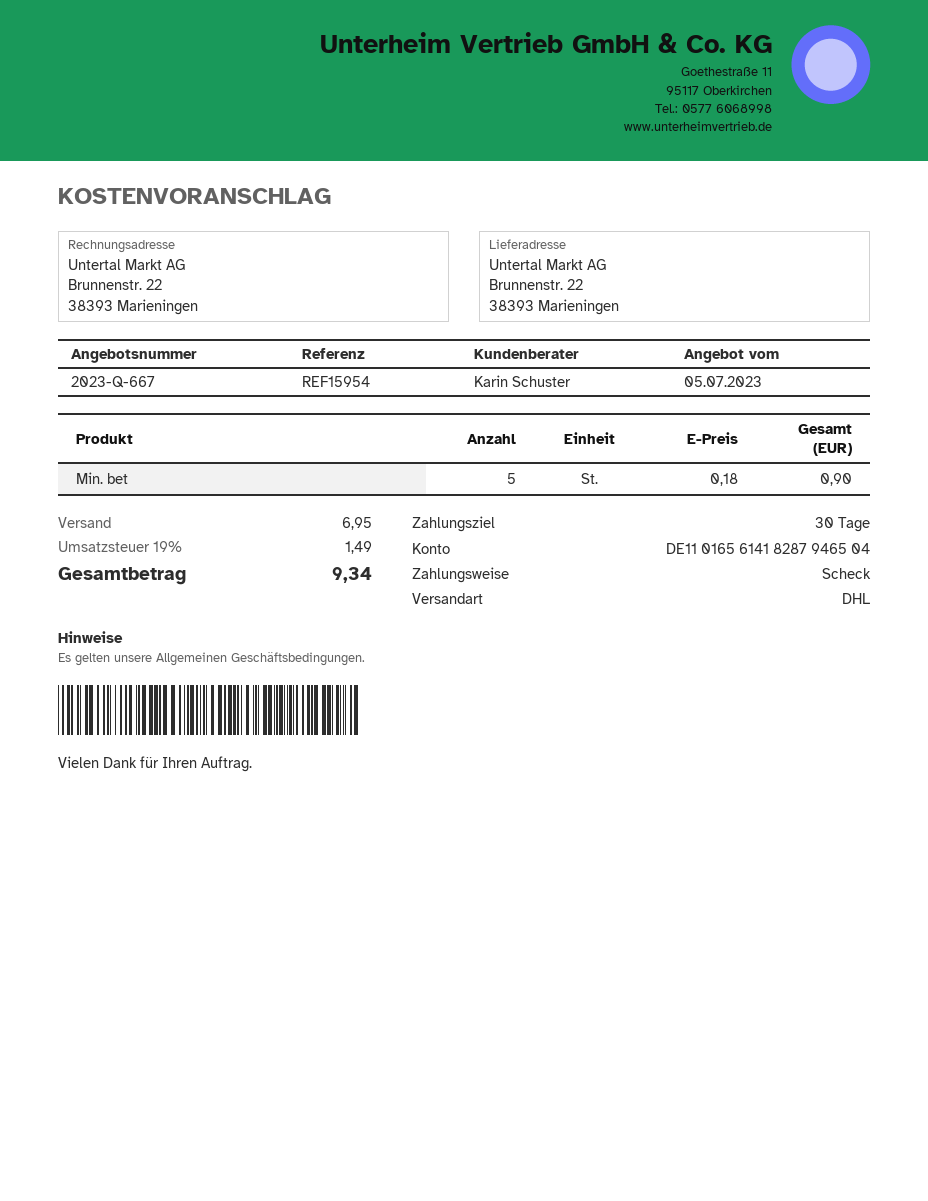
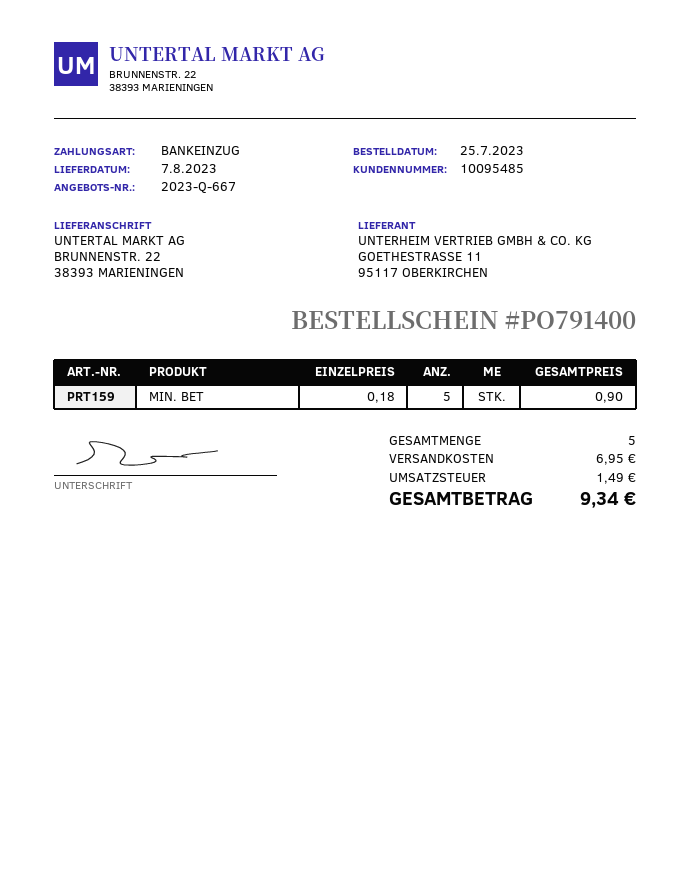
payment method: cheque -> direct debit

